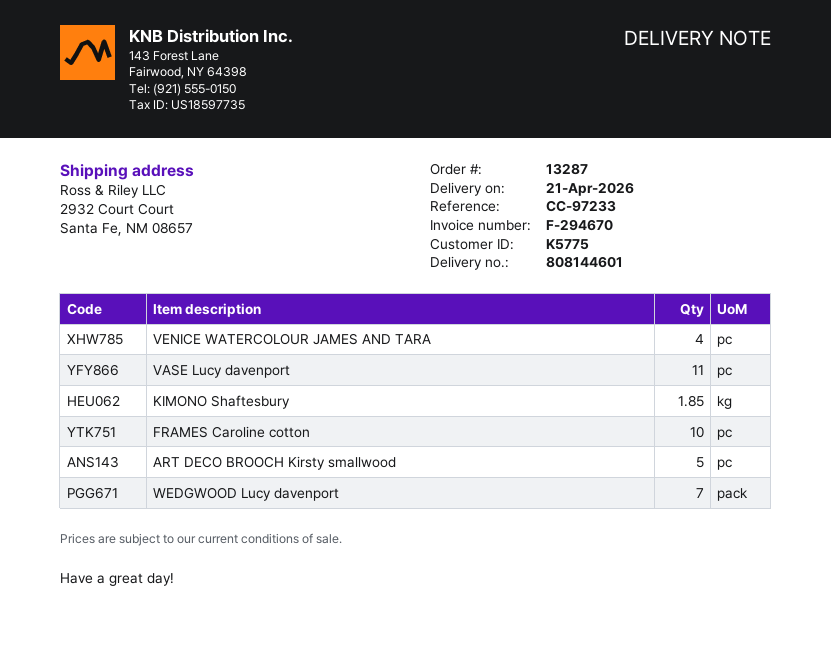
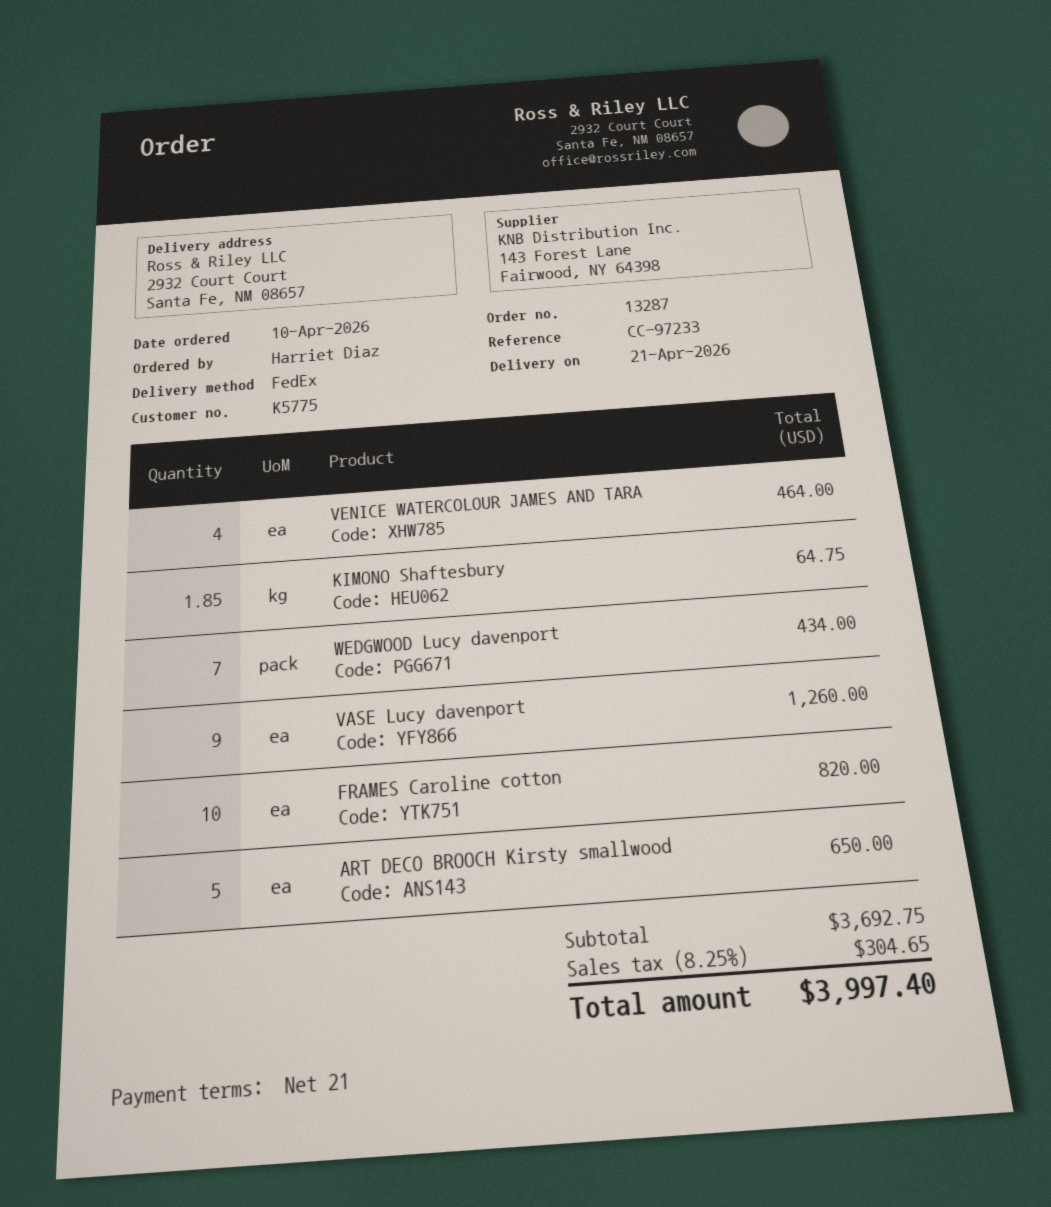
VASE Lucy davenport: 11 -> 9

